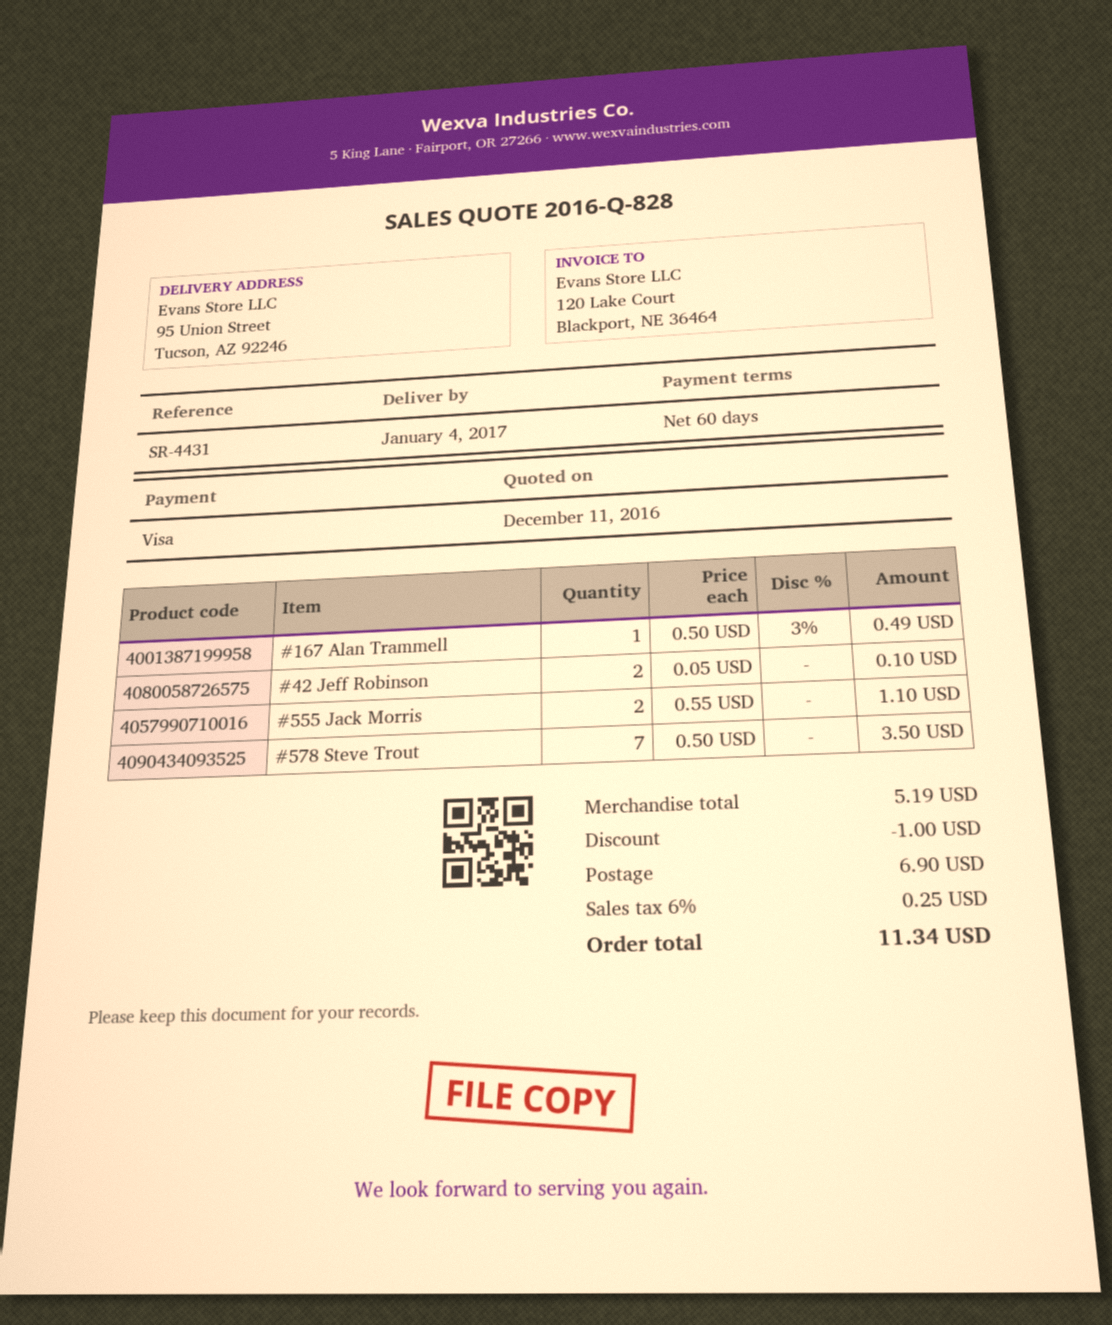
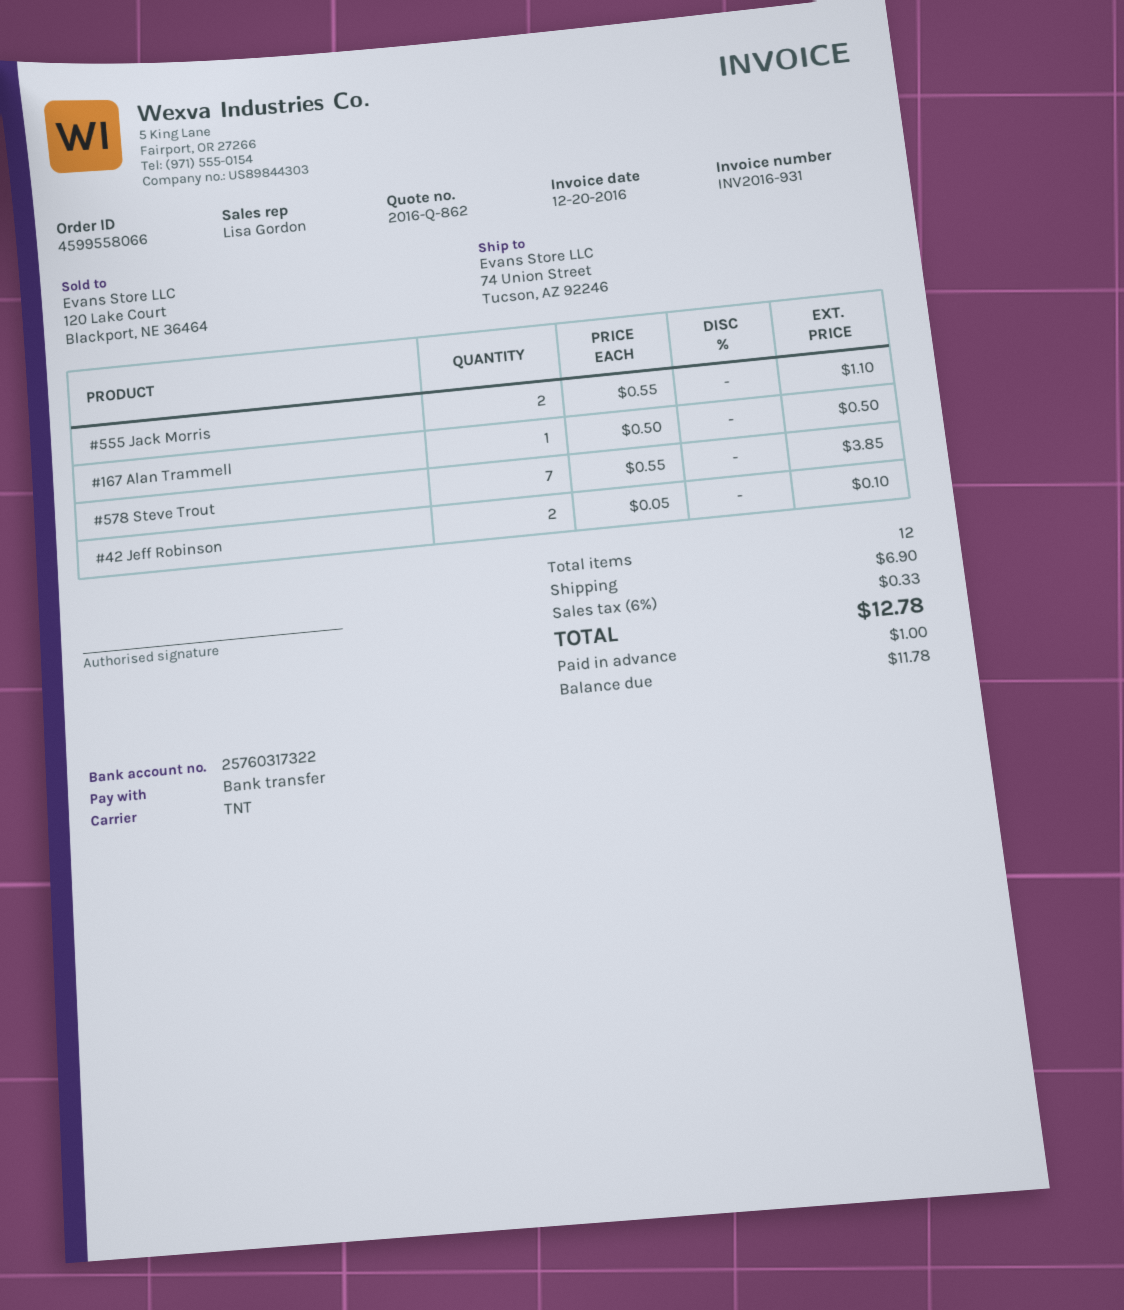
quote number: 2016-Q-828 -> 2016-Q-862
payment method: Visa -> bank transfer
ship to: 95 Union Street, Tucson, AZ 92246 -> 74 Union Street, Tucson, AZ 92246
#167 Alan Trammell: 1 x 0.50 - 3% = 0.49 -> 1 x 0.50 = 0.50
#578 Steve Trout: 7 x 0.50 = 3.50 -> 7 x 0.55 = 3.85
discount: 1.00 -> none
tax: 6% = 0.25 -> 6% = 0.33
total: 11.34 -> 12.78

